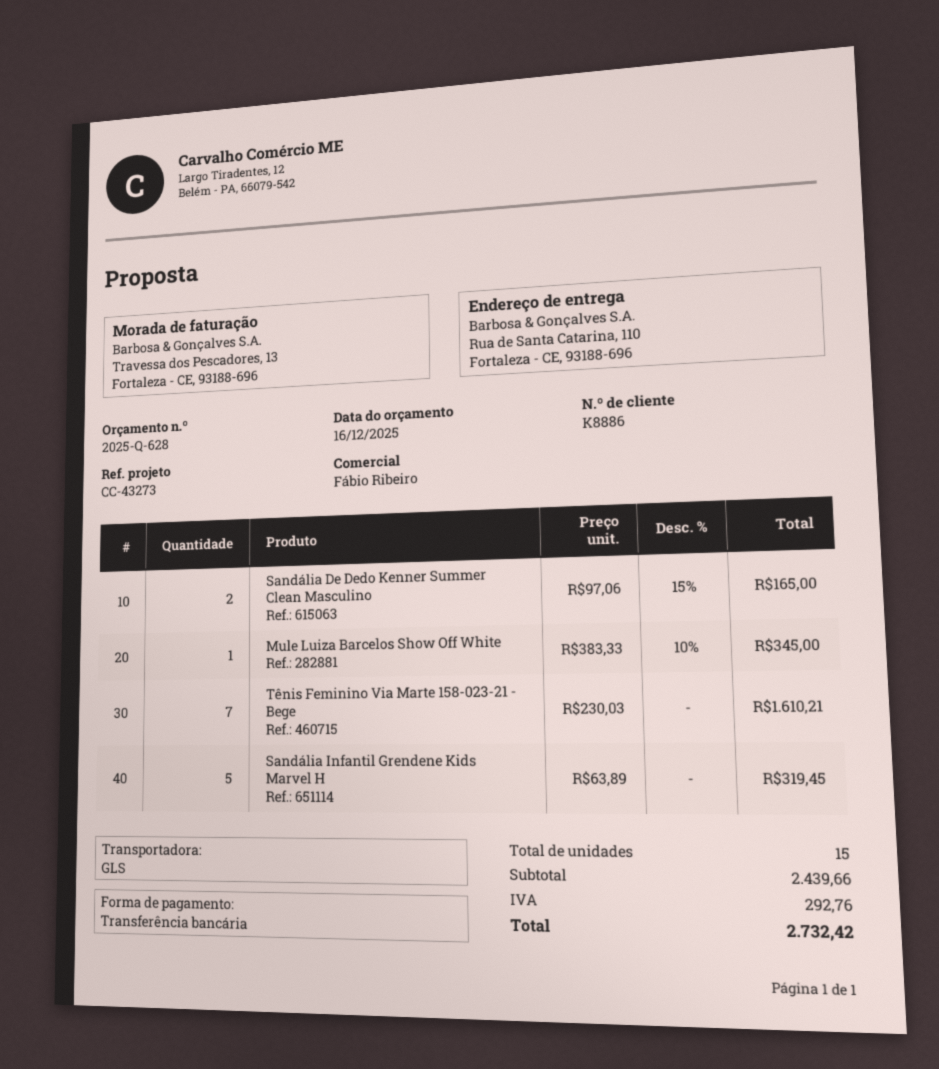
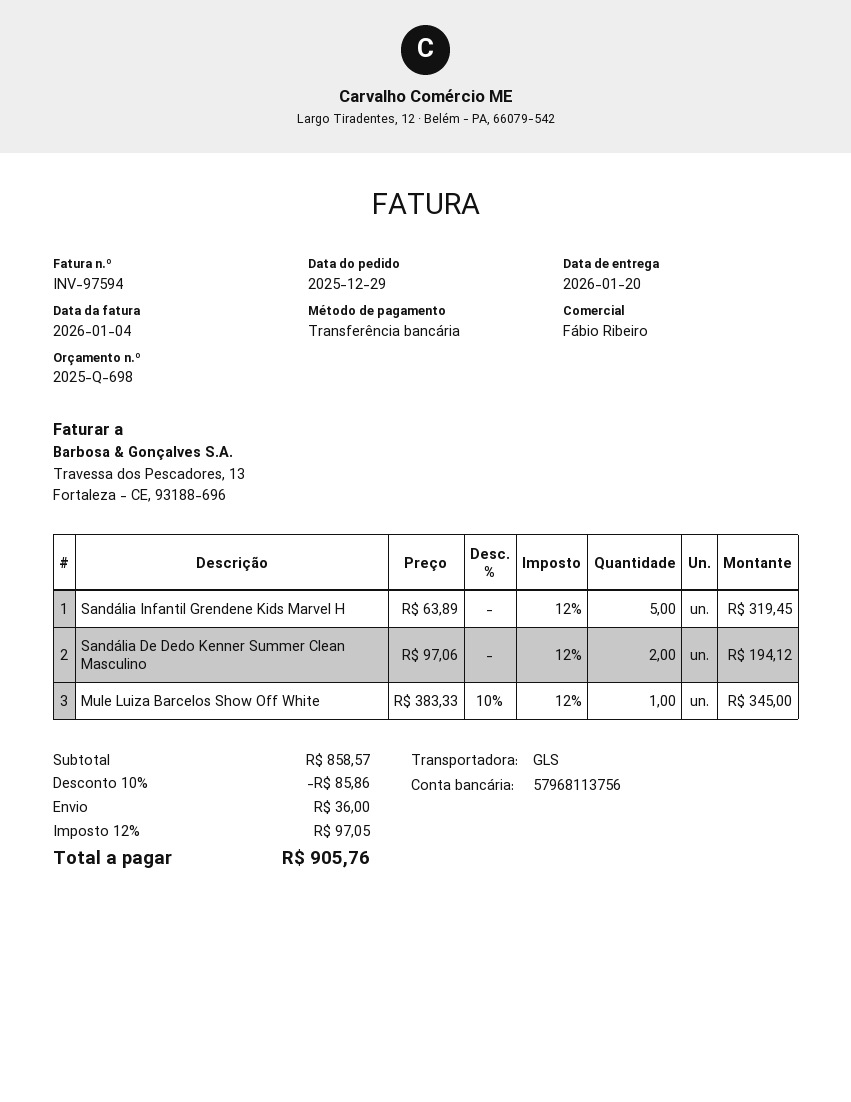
quote number: 2025-Q-628 -> 2025-Q-698
Sandália De Dedo Kenner Summer Clean Masculino: 2 x 97.06 - 15% = 165.00 -> 2 x 97.06 = 194.12
Tênis Feminino Via Marte 158-023-21 - Bege: 7 x 230.03 = 1610.21 -> none
subtotal: 2439.66 -> 858.57
discount: none -> 10% = 85.86
shipping: none -> 36.00
tax: 292.76 -> 97.05
total: 2732.42 -> 905.76

